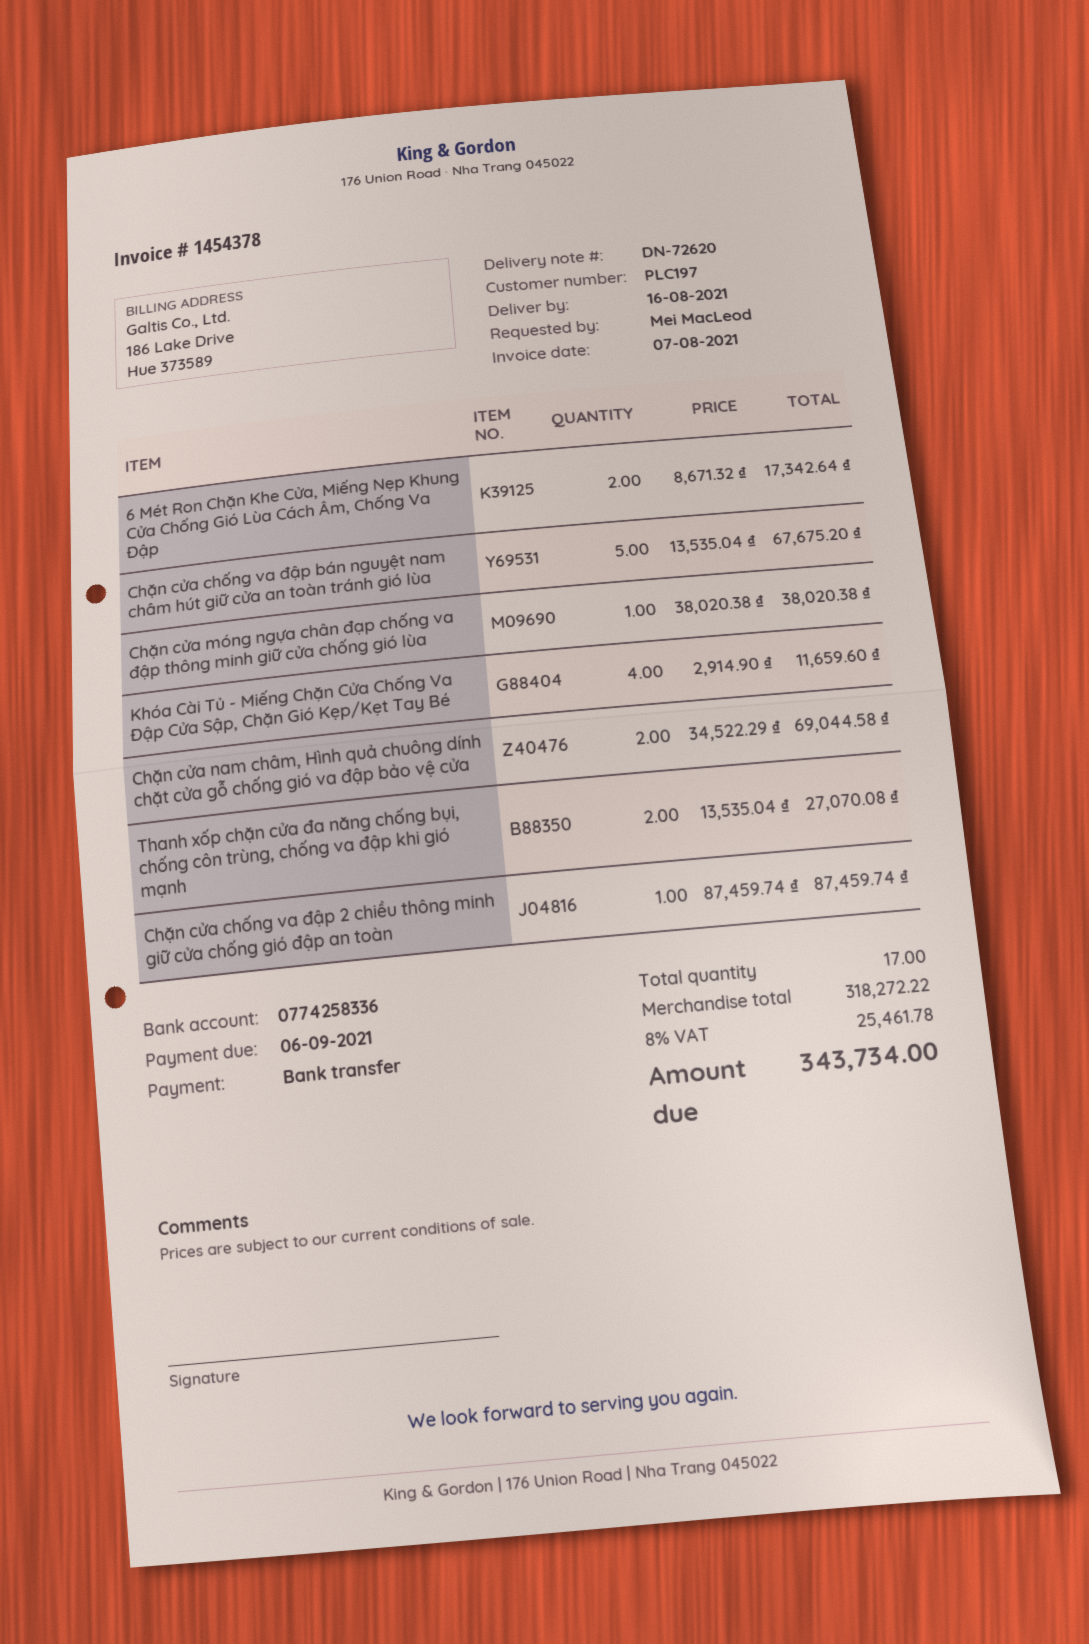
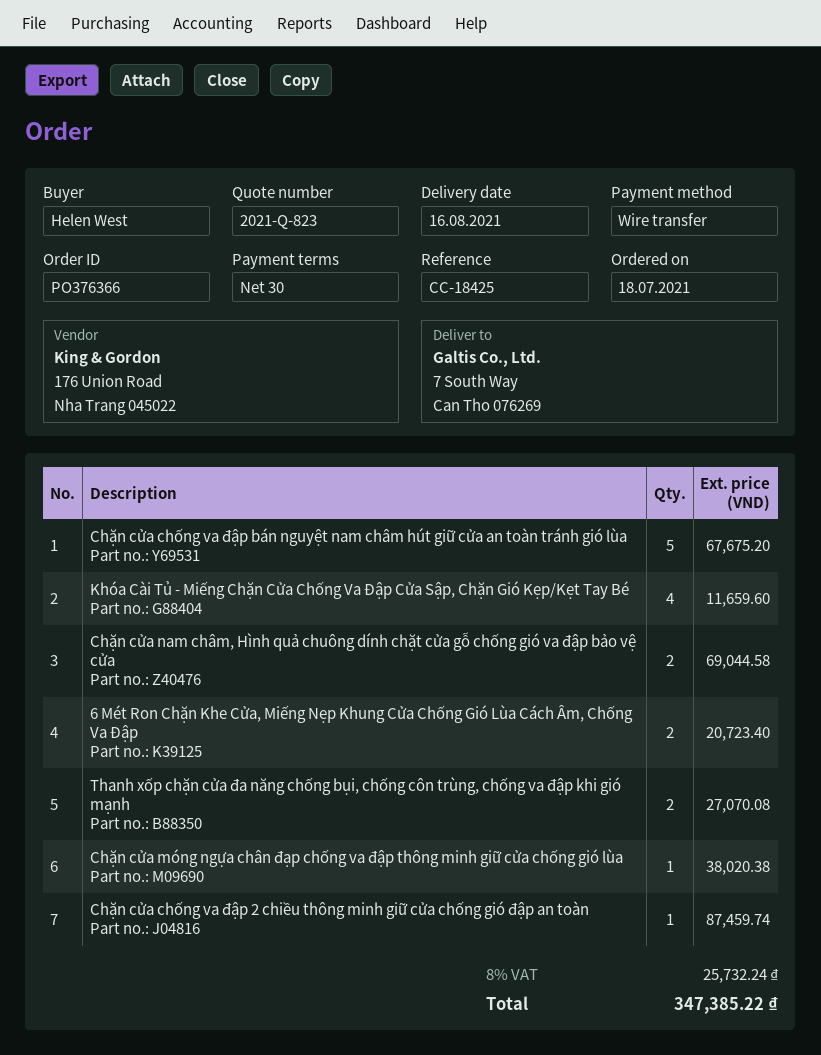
ordered by: Mei MacLeod -> Helen West
6 Mét Ron Chặn Khe Cửa, Miếng Nẹp Khung Cửa Chống Gió Lùa Cách Âm, Chống Va Đập: 2 for 17342.64 -> 2 for 20723.40
tax: 8% = 25461.78 -> 8% = 25732.24
total: 343734.00 -> 347385.22

